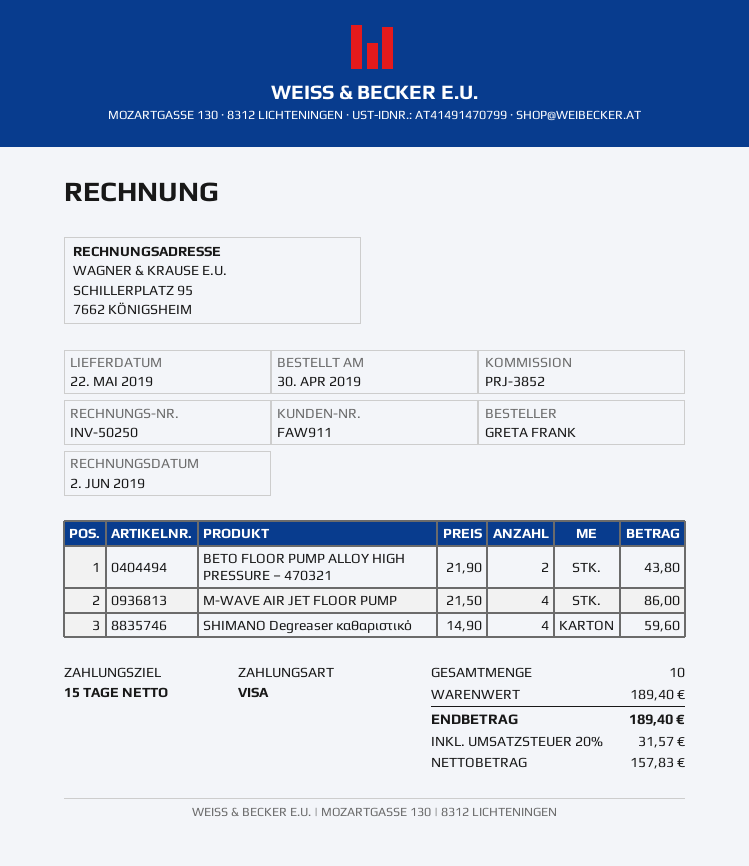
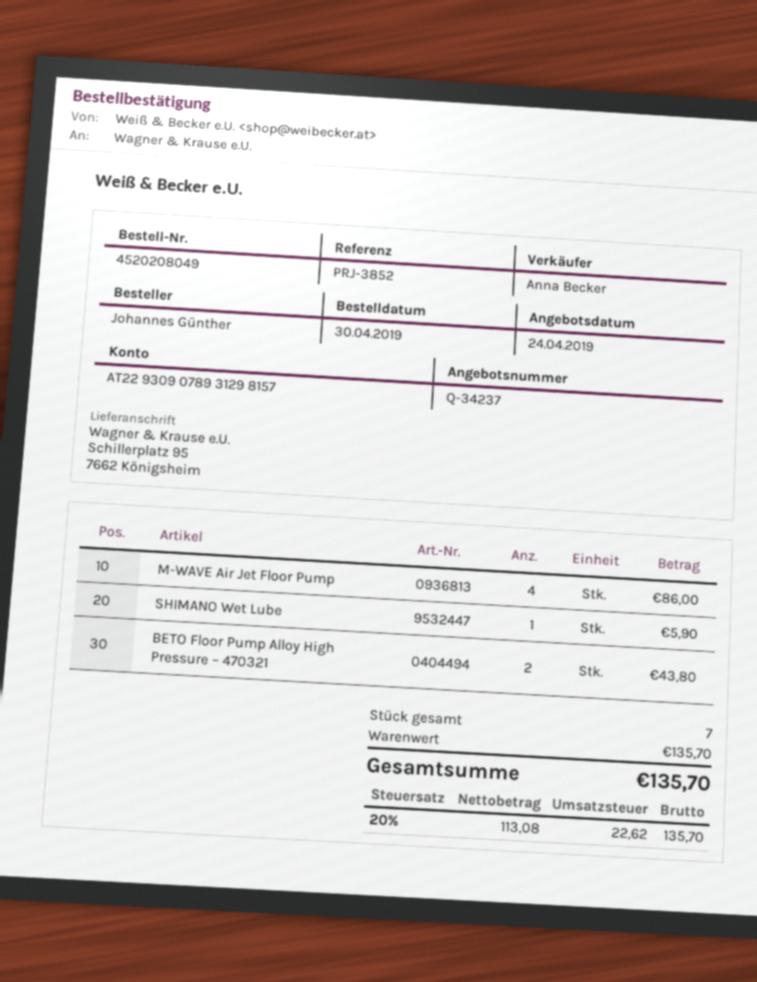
ordered by: GRETA FRANK -> Johannes Günther
SHIMANO Degreaser καθαριστικό: 4 for 59.60 -> none
SHIMANO Wet Lube: none -> 1 for 5.90
total quantity: 10 -> 7
subtotal: 189.40 -> 135.70
net: 157.83 -> 113.08
tax: 20% = 31.57 -> 20% = 22.62
total: 189.40 -> 135.70

